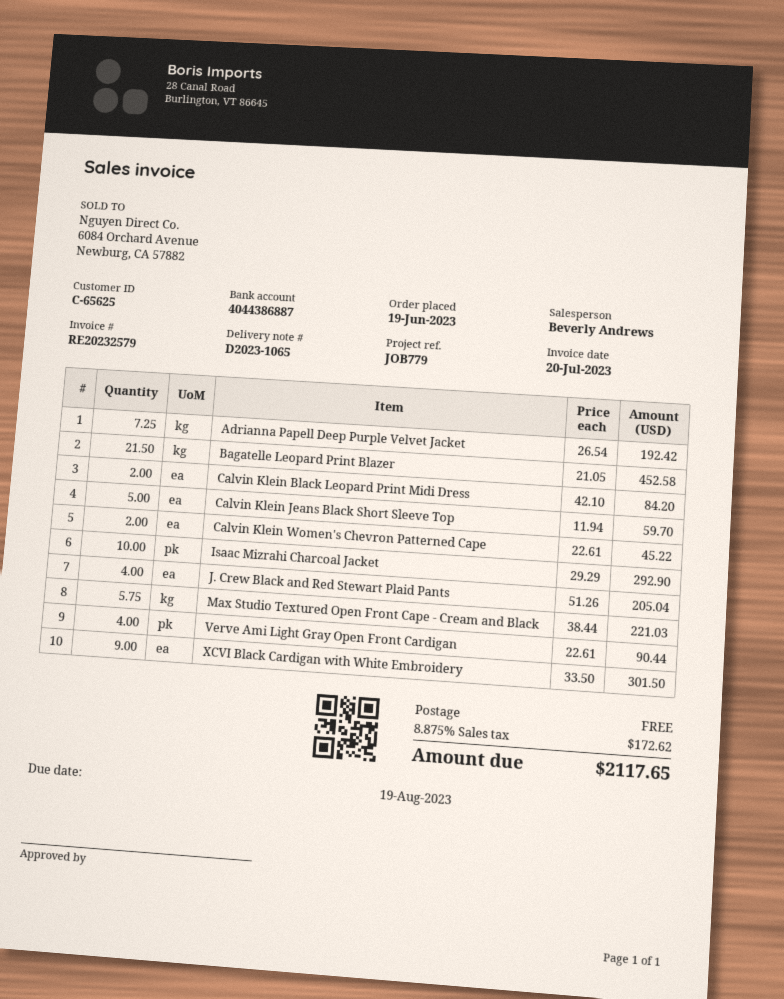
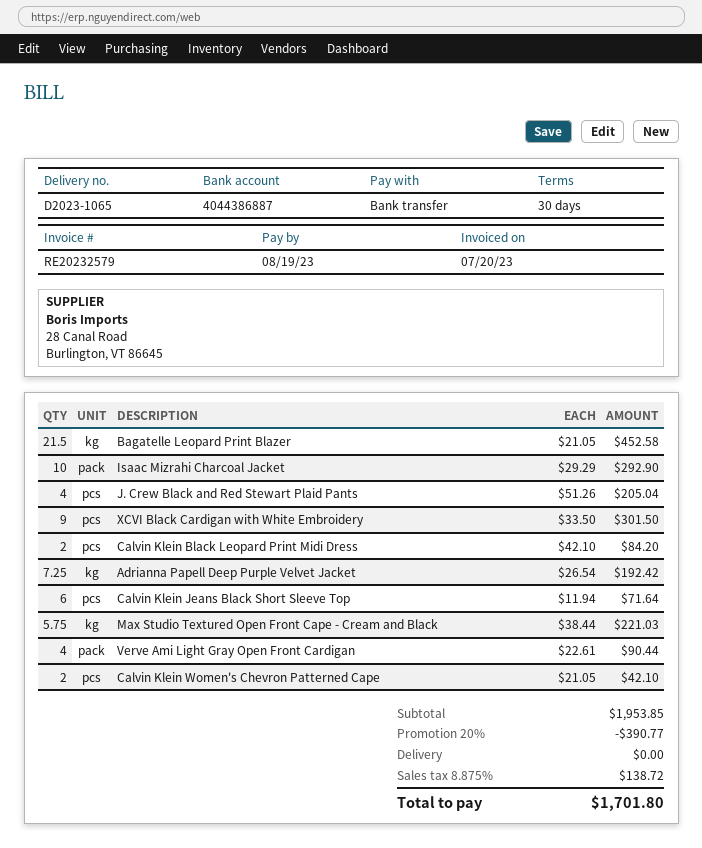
Calvin Klein Jeans Black Short Sleeve Top: 5 x 11.94 = 59.70 -> 6 x 11.94 = 71.64
Calvin Klein Women's Chevron Patterned Cape: 2 x 22.61 = 45.22 -> 2 x 21.05 = 42.10
discount: none -> 20% = 390.77
tax: 8.875% = 172.62 -> 8.875% = 138.72
total: 2117.65 -> 1701.80

